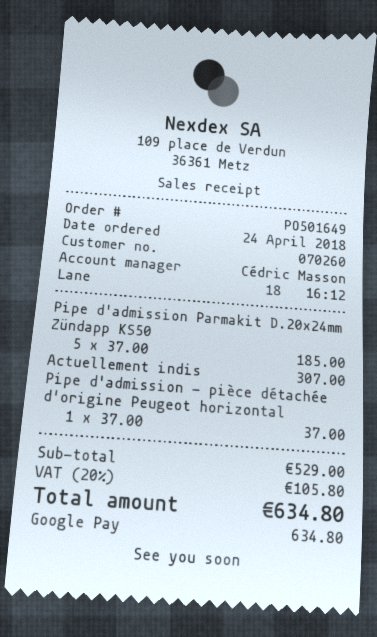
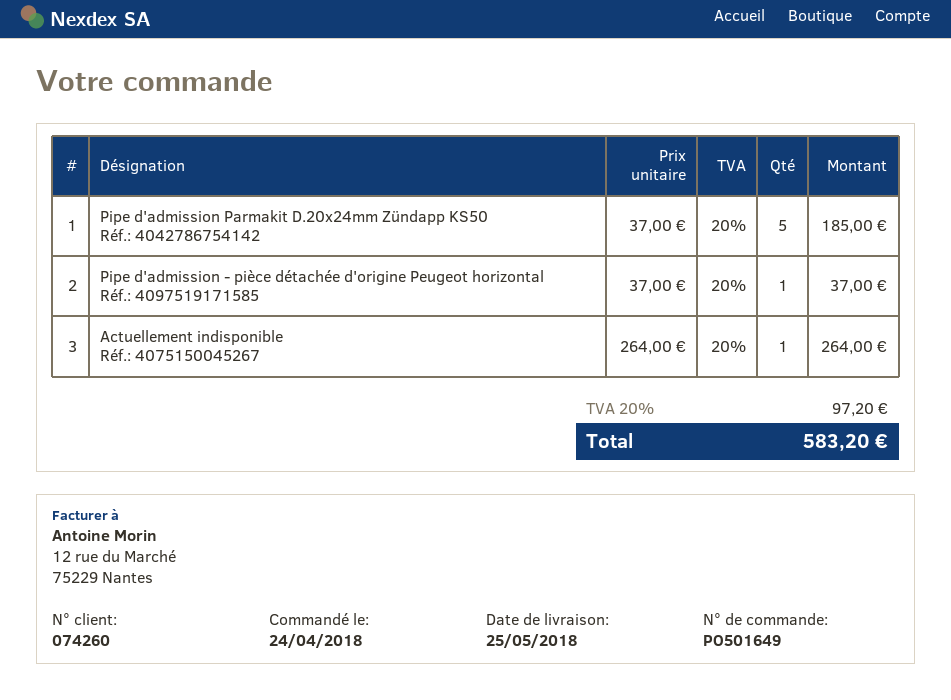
customer number: 070260 -> 074260
Actuellement indis: 1 x 307.00 = 307.00 -> 1 x 264.00 = 264.00
tax: 20% = 105.80 -> 20% = 97.20
total: 634.80 -> 583.20

